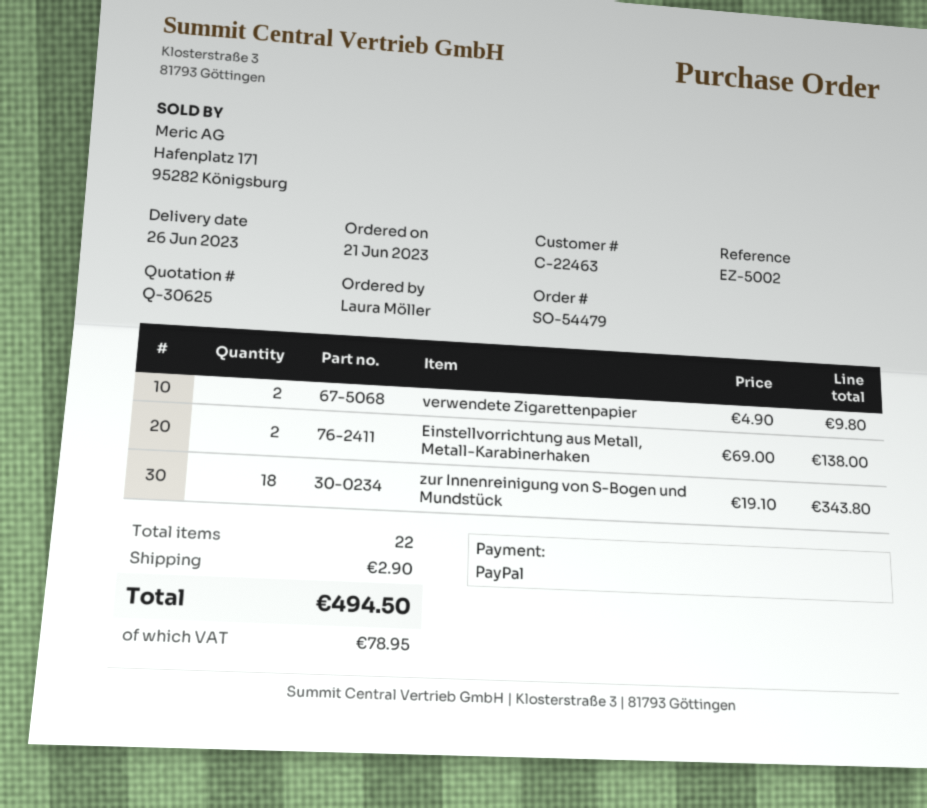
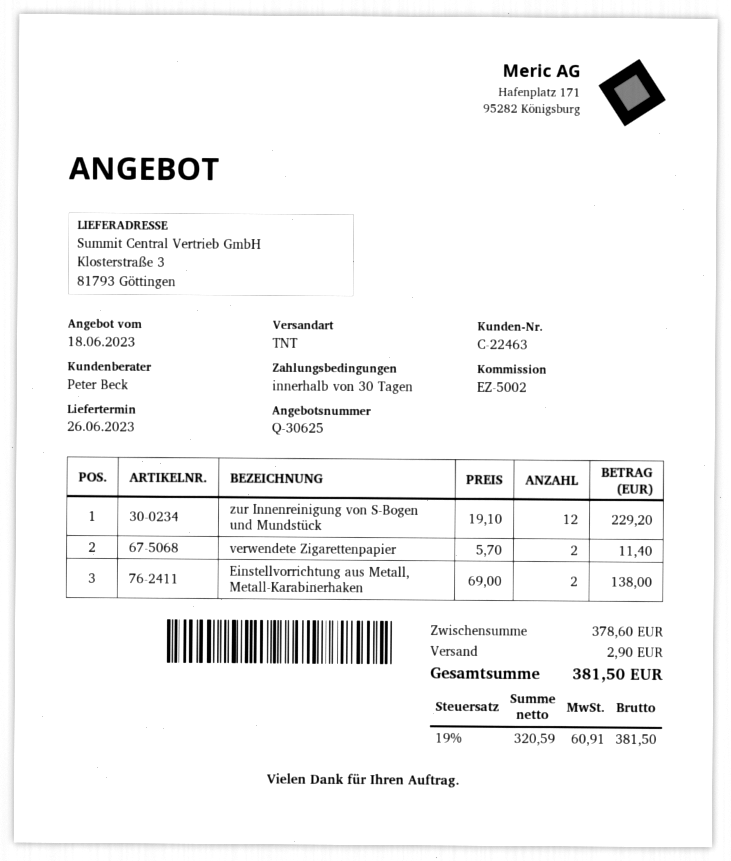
verwendete Zigarettenpapier: 2 x 4.90 = 9.80 -> 2 x 5.70 = 11.40
zur Innenreinigung von S-Bogen und Mundstück: 18 x 19.10 = 343.80 -> 12 x 19.10 = 229.20
tax: 78.95 -> 60.91
total: 494.50 -> 381.50

